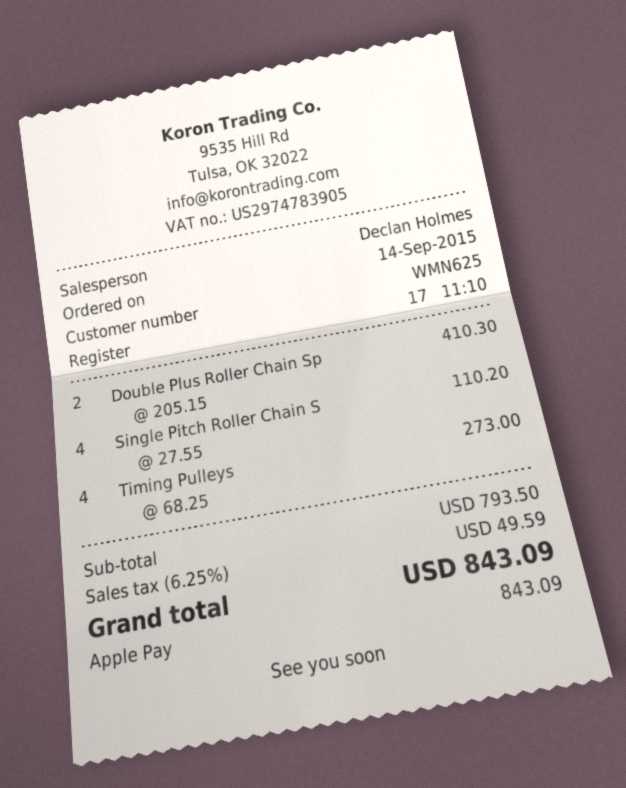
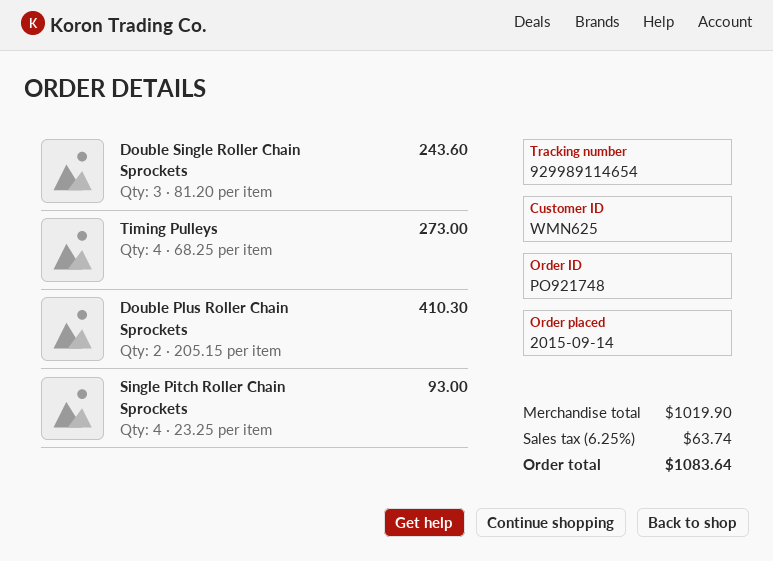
Single Pitch Roller Chain S: 4 x 27.55 = 110.20 -> 4 x 23.25 = 93.00
Double Single Roller Chain Sprockets: none -> 3 x 81.20 = 243.60
subtotal: 793.50 -> 1019.90
tax: 6.25% = 49.59 -> 6.25% = 63.74
total: 843.09 -> 1083.64

